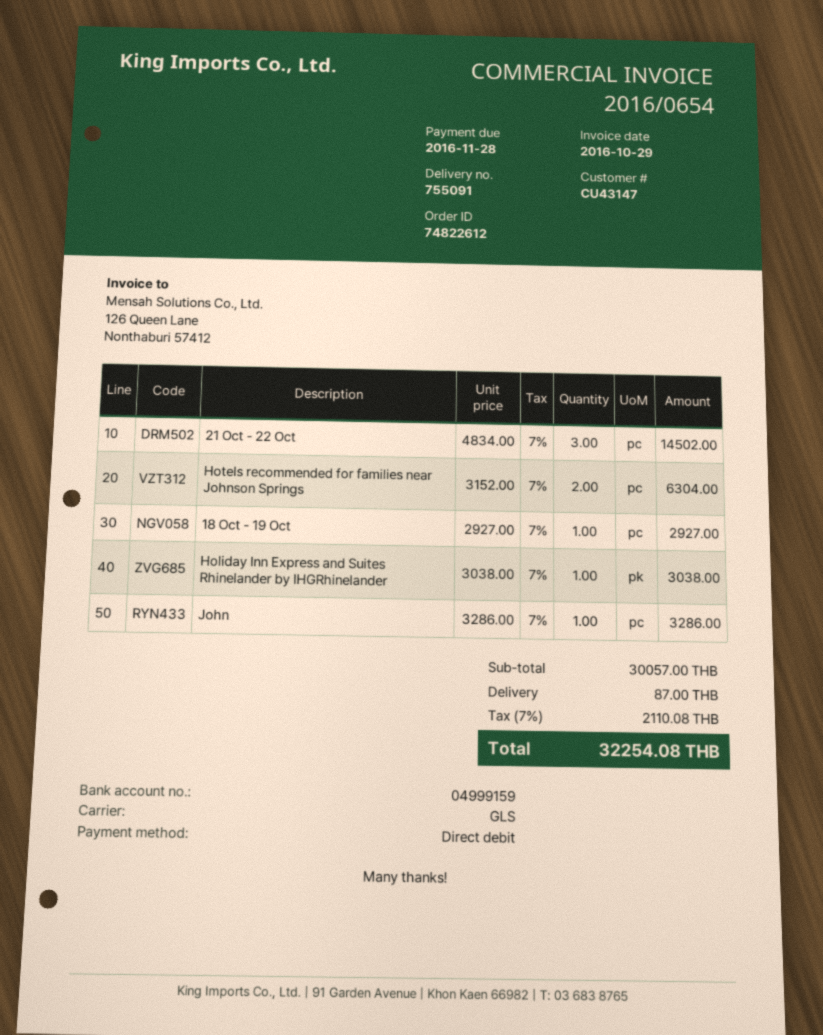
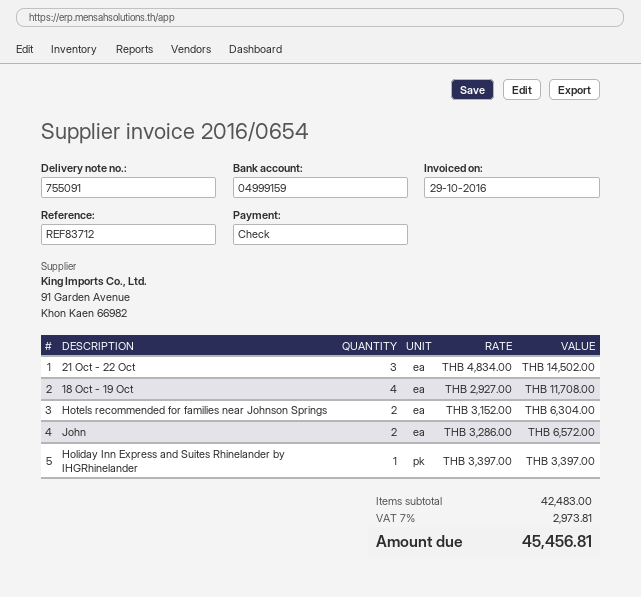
payment method: direct debit -> cheque
18 Oct - 19 Oct: 1 x 2927.00 = 2927.00 -> 4 x 2927.00 = 11708.00
Holiday Inn Express and Suites Rhinelander by IHGRhinelander: 1 x 3038.00 = 3038.00 -> 1 x 3397.00 = 3397.00
John: 1 x 3286.00 = 3286.00 -> 2 x 3286.00 = 6572.00
subtotal: 30057.00 -> 42483.00
shipping: 87.00 -> none
tax: 7% = 2110.08 -> 7% = 2973.81
total: 32254.08 -> 45456.81

